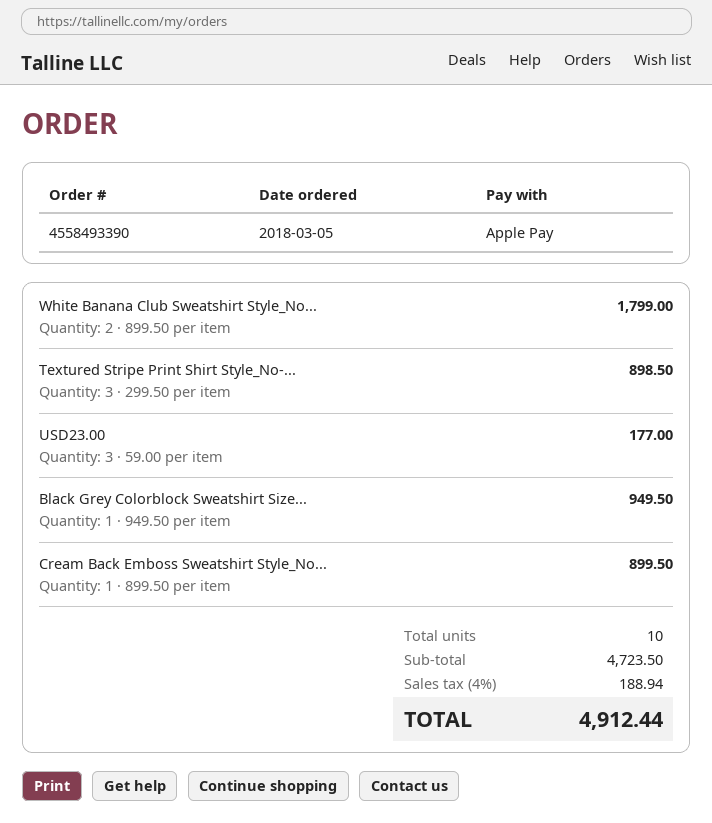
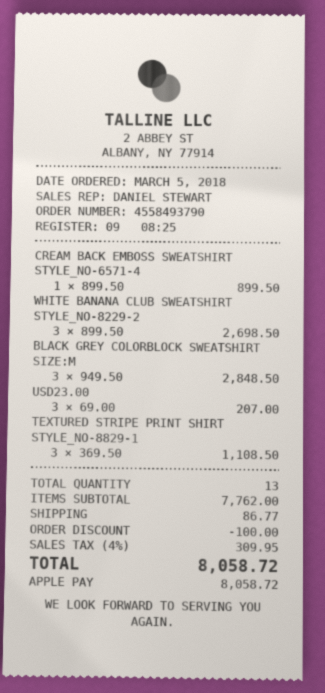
order number: 4558493390 -> 4558493790
White Banana Club Sweatshirt Style_No...: 2 x 899.50 = 1799.00 -> 3 x 899.50 = 2698.50
Textured Stripe Print Shirt Style_No-...: 3 x 299.50 = 898.50 -> 3 x 369.50 = 1108.50
USD23.00: 3 x 59.00 = 177.00 -> 3 x 69.00 = 207.00
Black Grey Colorblock Sweatshirt Size...: 1 x 949.50 = 949.50 -> 3 x 949.50 = 2848.50
total quantity: 10 -> 13
subtotal: 4723.50 -> 7762.00
discount: none -> 100.00
shipping: none -> 86.77
tax: 4% = 188.94 -> 4% = 309.95
total: 4912.44 -> 8058.72

